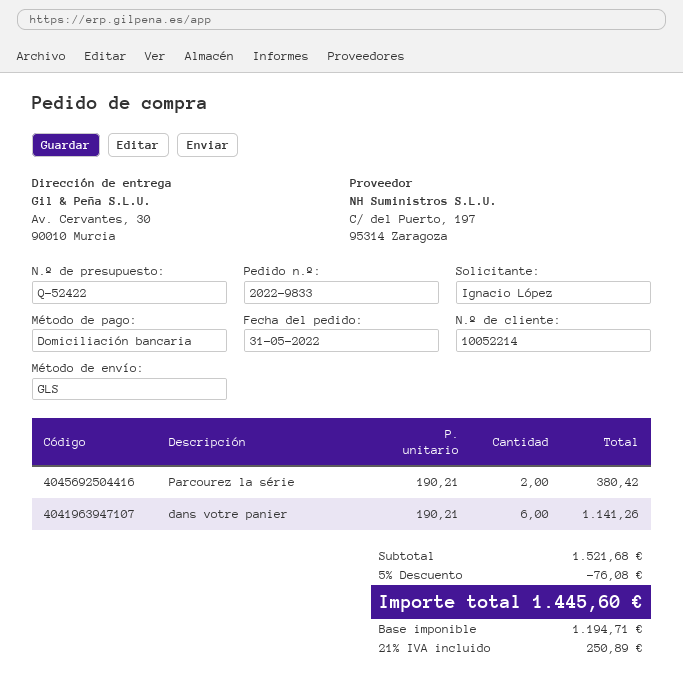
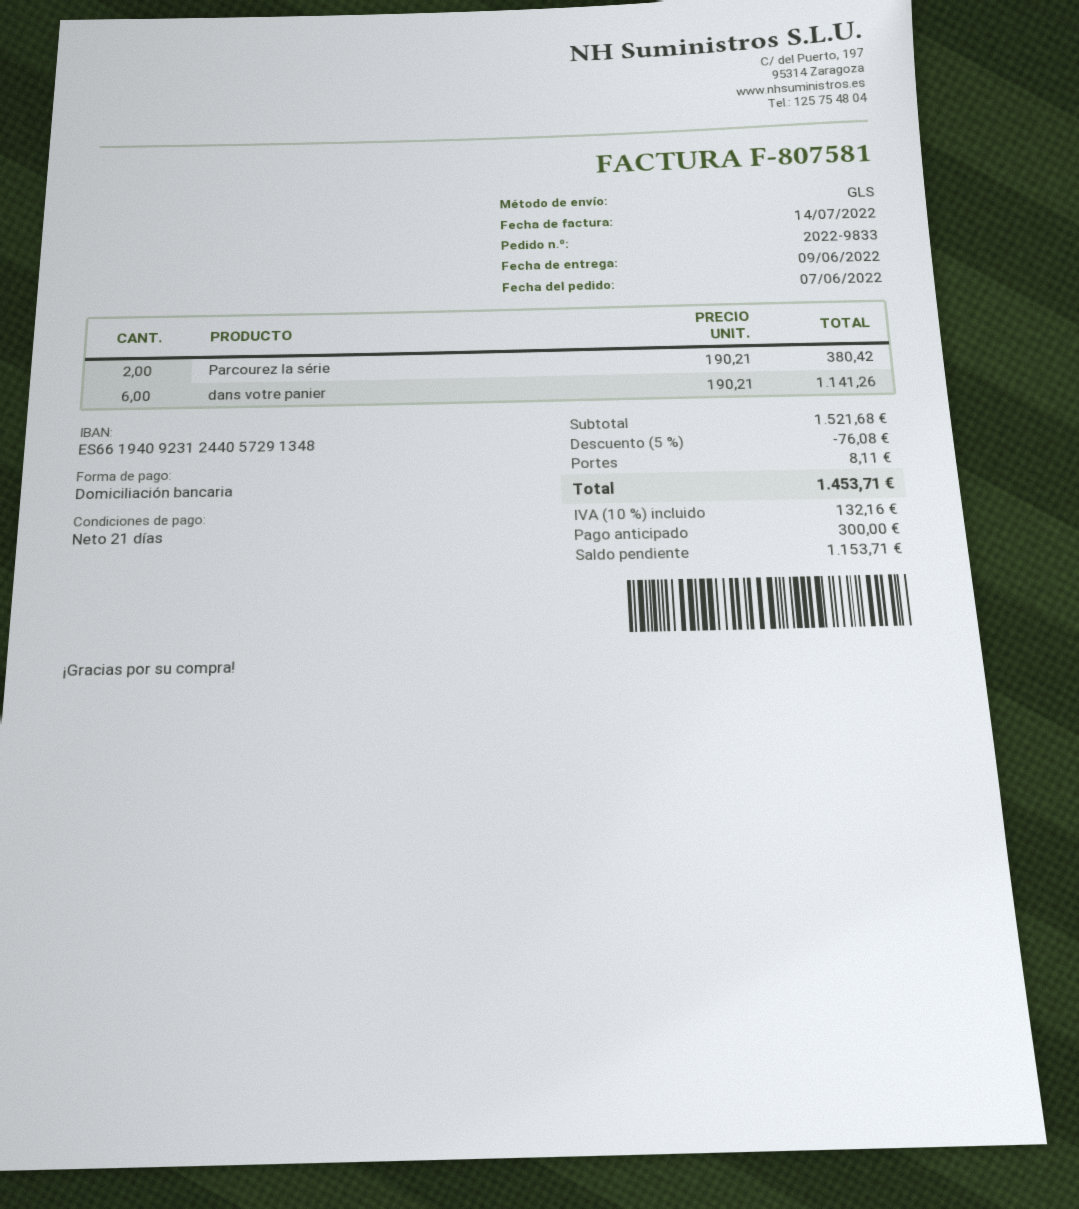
order date: 2022-05-31 -> 2022-06-07
shipping: none -> 8.11
tax: 21% = 250.89 -> 10% = 132.16
total: 1445.60 -> 1453.71

